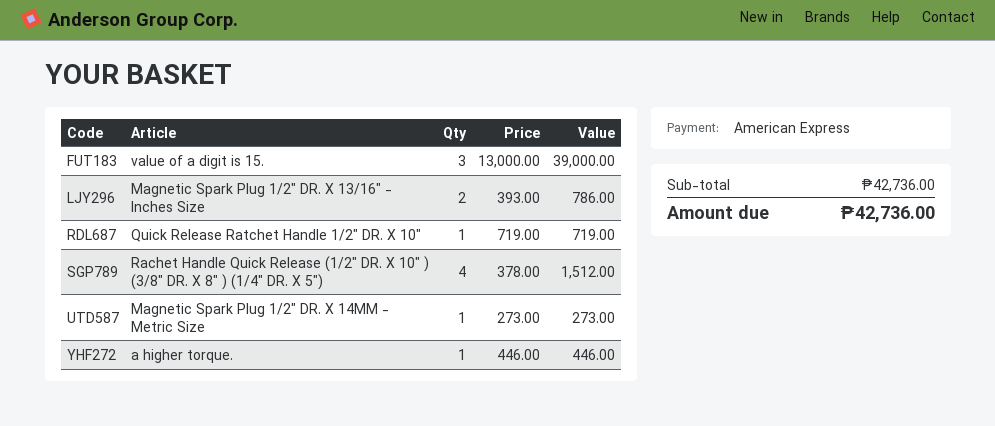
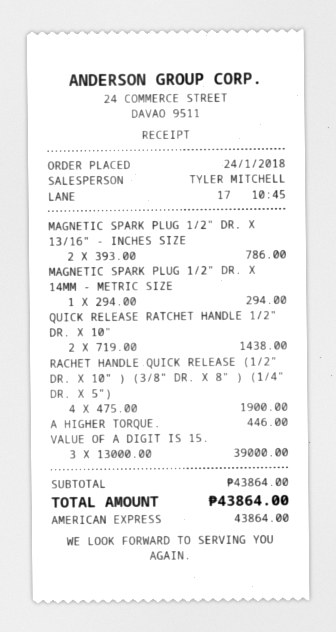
Quick Release Ratchet Handle 1/2" DR. X 10": 1 x 719.00 = 719.00 -> 2 x 719.00 = 1438.00
Rachet Handle Quick Release (1/2" DR. X 10" ) (3/8" DR. X 8" ) (1/4" DR. X 5"): 4 x 378.00 = 1512.00 -> 4 x 475.00 = 1900.00
Magnetic Spark Plug 1/2" DR. X 14MM - Metric Size: 1 x 273.00 = 273.00 -> 1 x 294.00 = 294.00
subtotal: 42736.00 -> 43864.00
total: 42736.00 -> 43864.00

